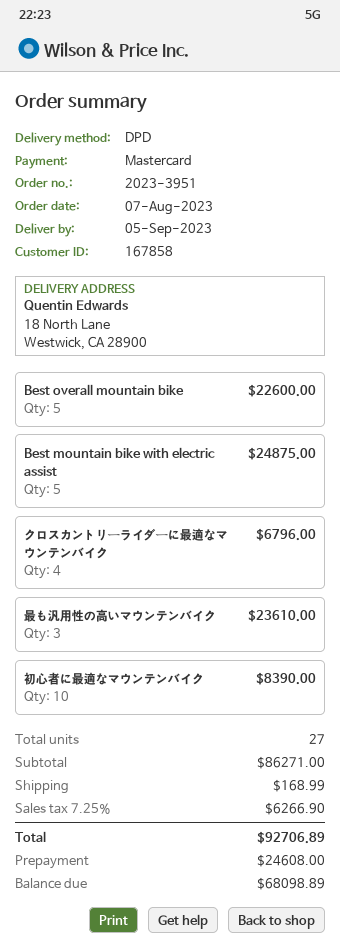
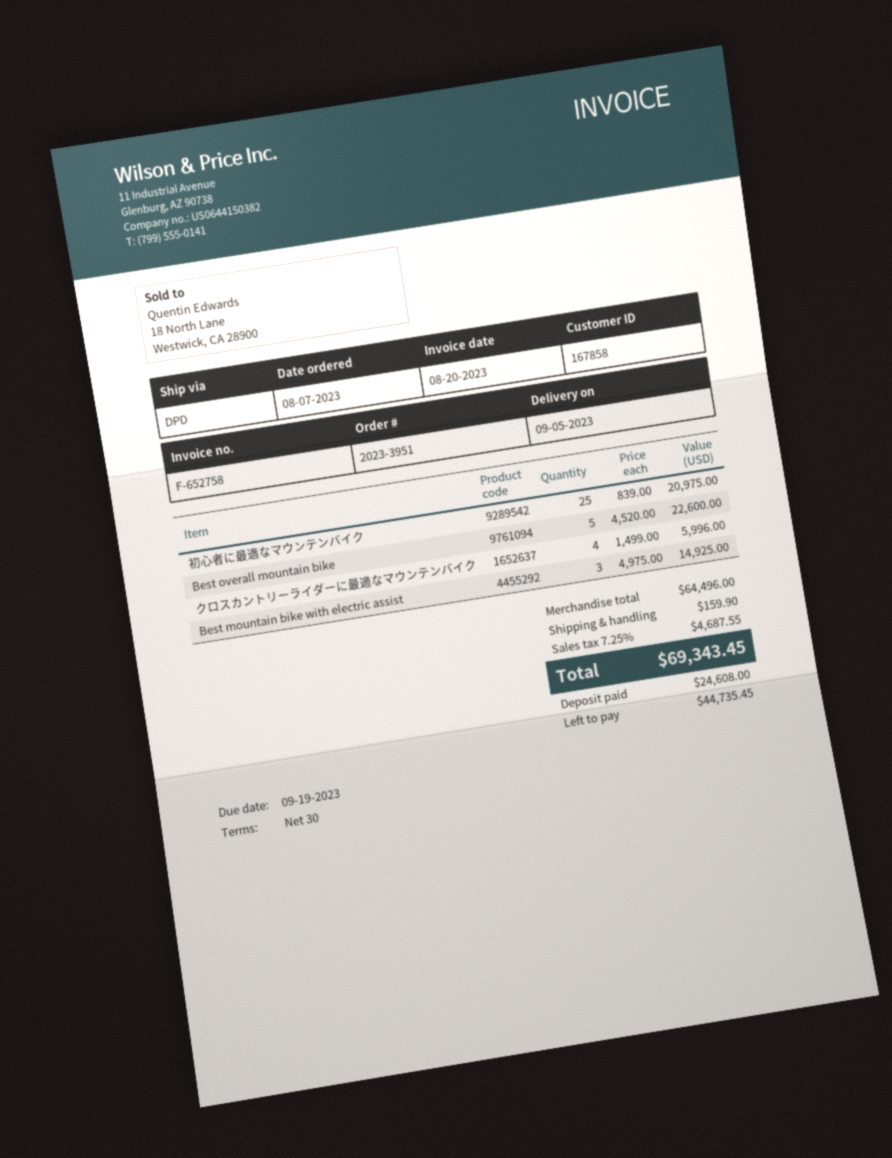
Best mountain bike with electric assist: 5 for 24875.00 -> 3 for 14925.00
クロスカントリーライダーに最適なマウンテンバイク: 4 for 6796.00 -> 4 for 5996.00
最も汎用性の高いマウンテンバイク: 3 for 23610.00 -> none
初心者に最適なマウンテンバイク: 10 for 8390.00 -> 25 for 20975.00
subtotal: 86271.00 -> 64496.00
shipping: 168.99 -> 159.90
tax: 7.25% = 6266.90 -> 7.25% = 4687.55
total: 92706.89 -> 69343.45
balance: 68098.89 -> 44735.45

